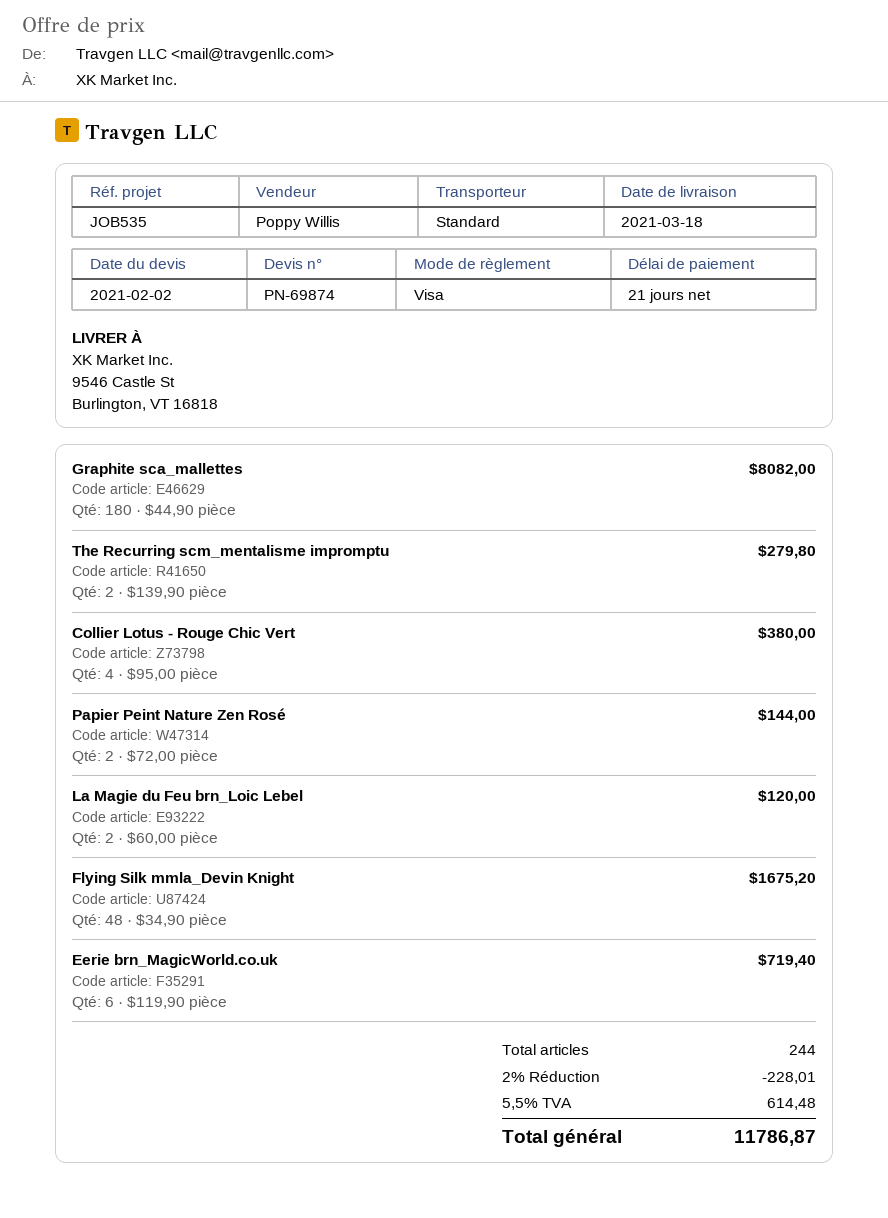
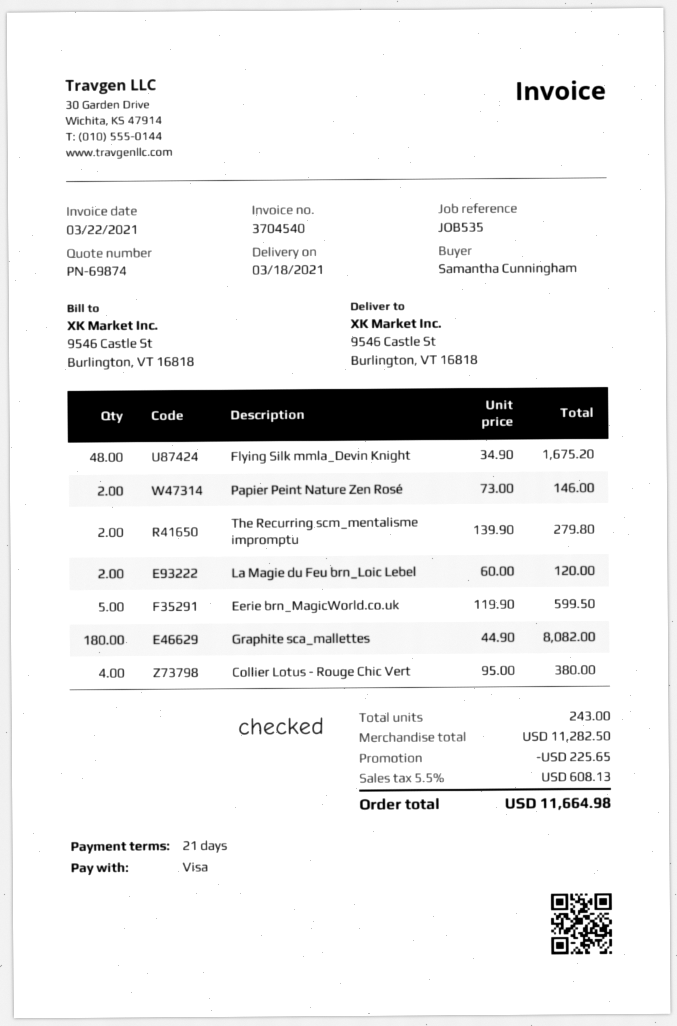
Papier Peint Nature Zen Rosé: 2 x 72.00 = 144.00 -> 2 x 73.00 = 146.00
Eerie brn_MagicWorld.co.uk: 6 x 119.90 = 719.40 -> 5 x 119.90 = 599.50
total quantity: 244 -> 243
discount: 228.01 -> 225.65
tax: 5.5% = 614.48 -> 5.5% = 608.13
total: 11786.87 -> 11664.98

